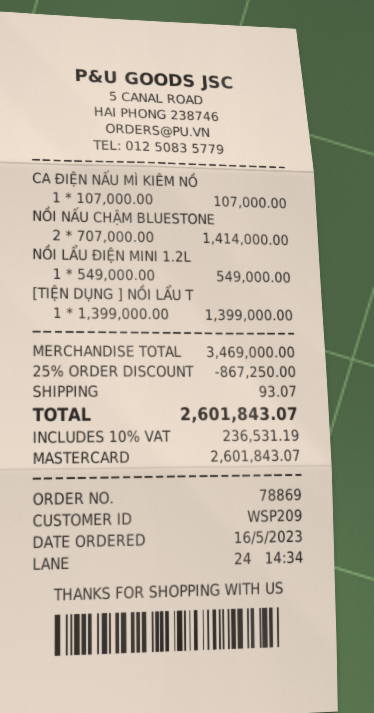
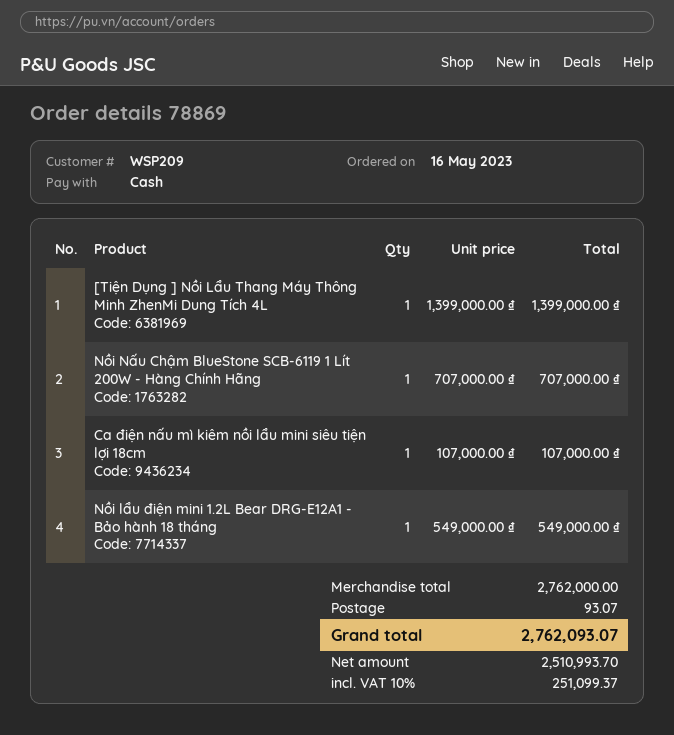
payment method: Mastercard -> cash
NỒI NẤU CHẬM BLUESTONE: 2 x 707000.00 = 1414000.00 -> 1 x 707000.00 = 707000.00
subtotal: 3469000.00 -> 2762000.00
discount: 25% = 867250.00 -> none
tax: 10% = 236531.19 -> 10% = 251099.37
total: 2601843.07 -> 2762093.07

